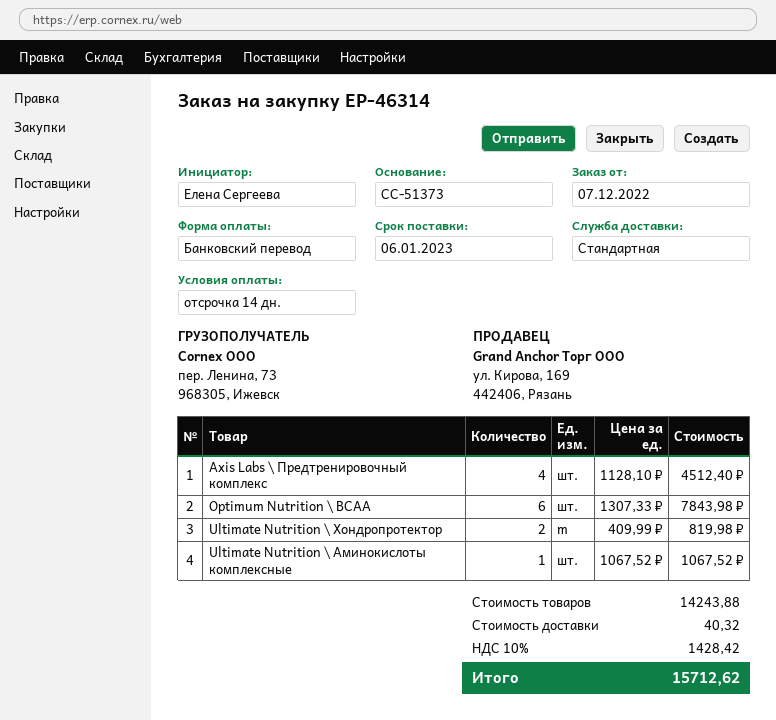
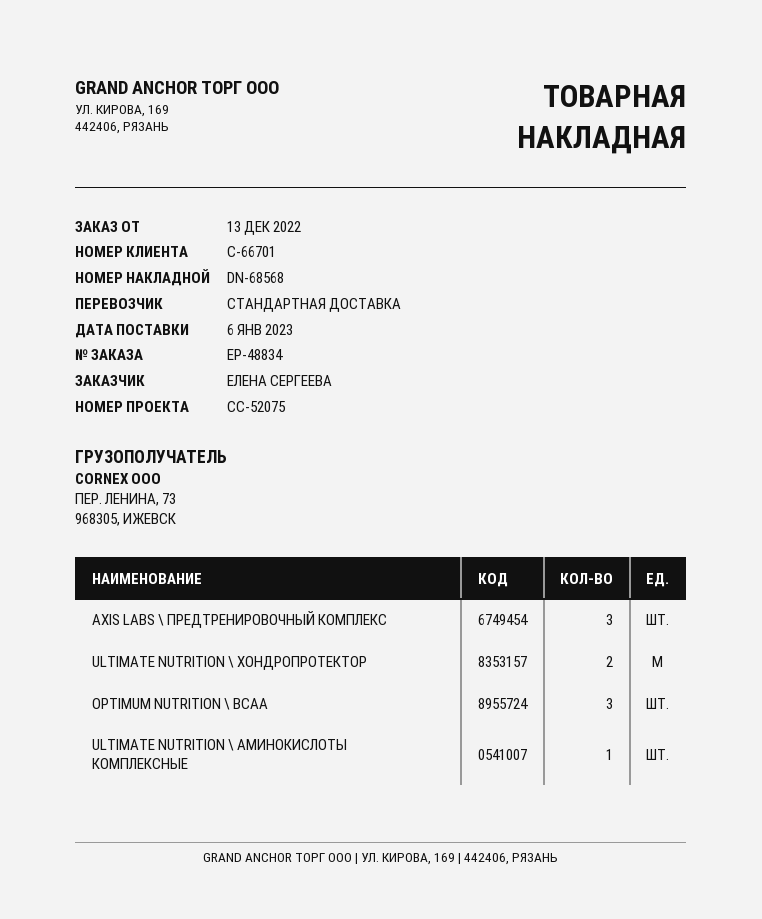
order number: EP-46314 -> EP-48834
order date: 2022-12-07 -> 2022-12-13
reference: CC-51373 -> CC-52075
Axis Labs \ Предтренировочный комплекс: 4 -> 3
Optimum Nutrition \ BCAA: 6 -> 3

